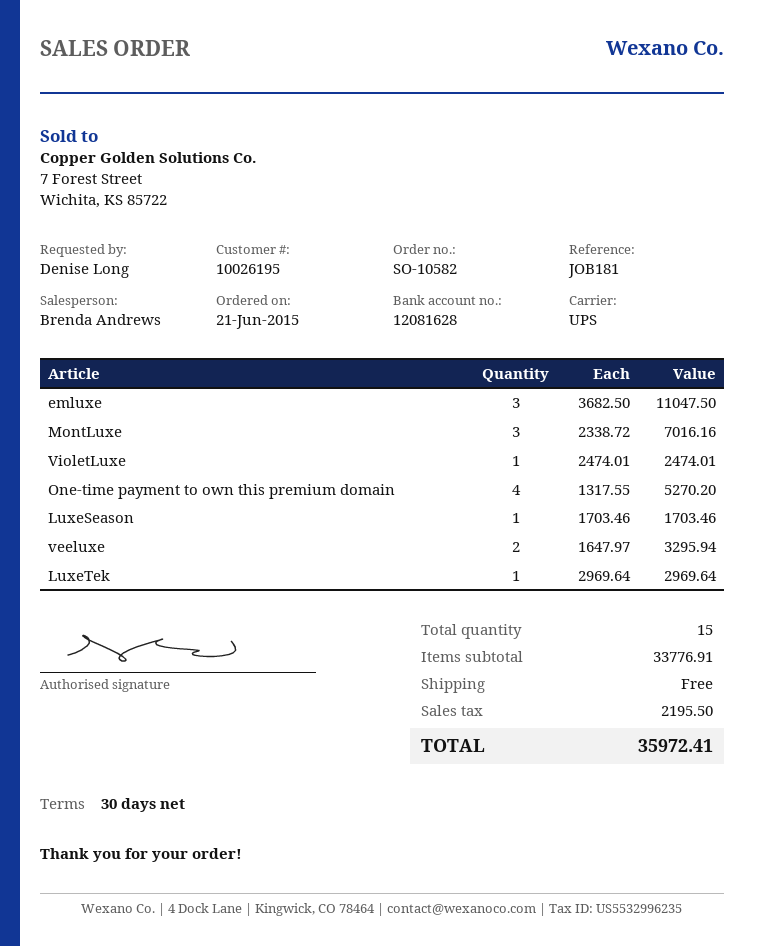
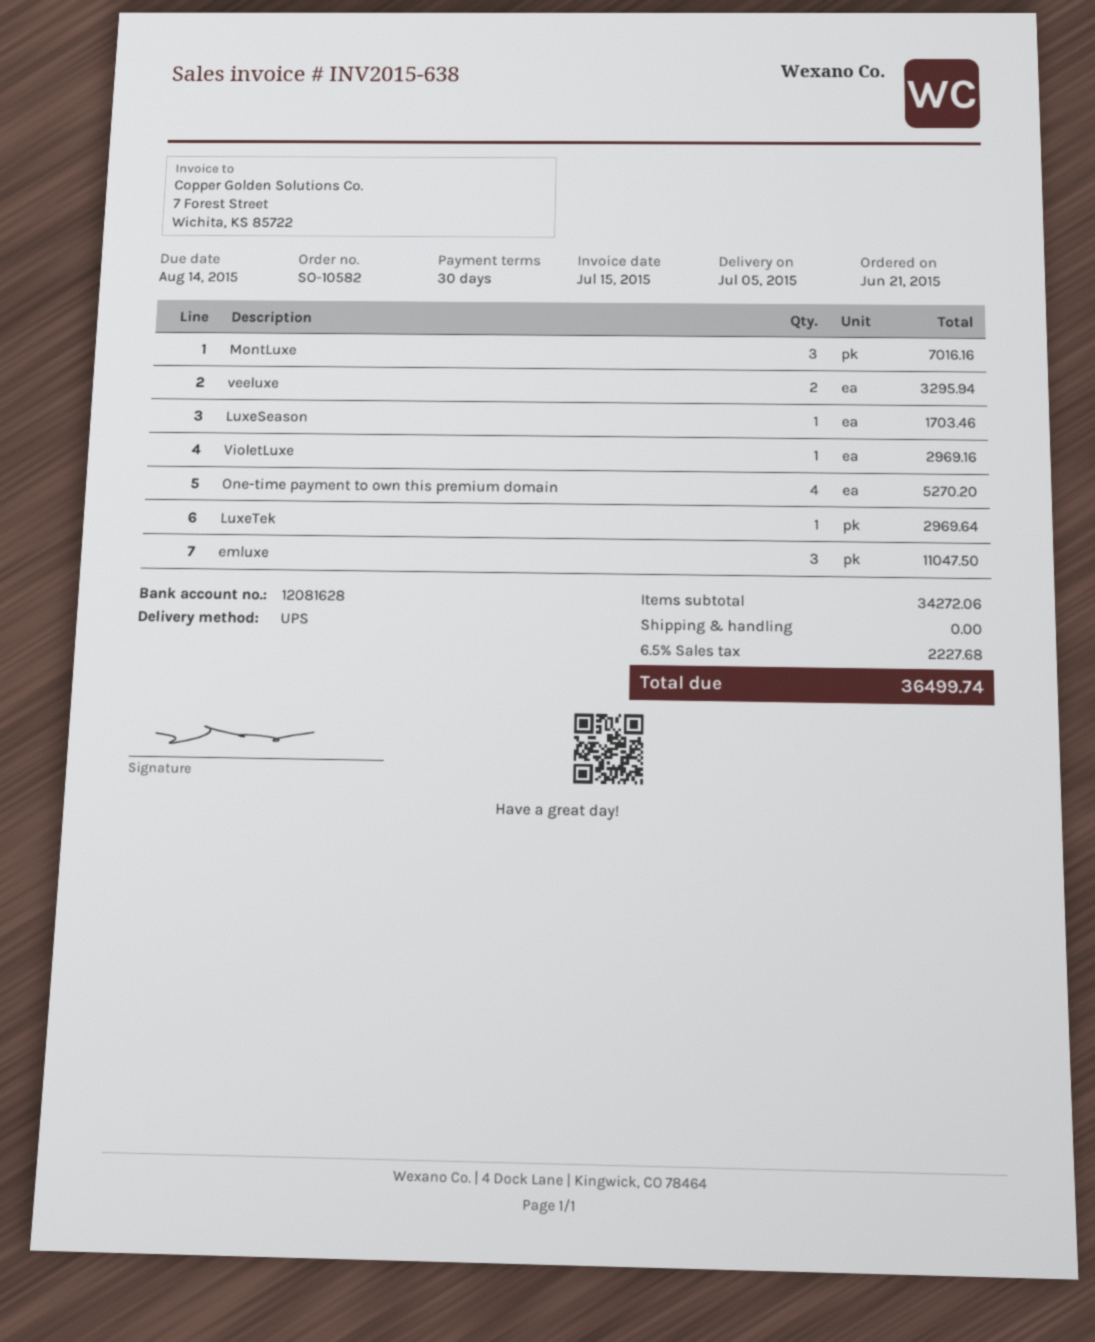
VioletLuxe: 1 for 2474.01 -> 1 for 2969.16
subtotal: 33776.91 -> 34272.06
tax: 2195.50 -> 2227.68
total: 35972.41 -> 36499.74

